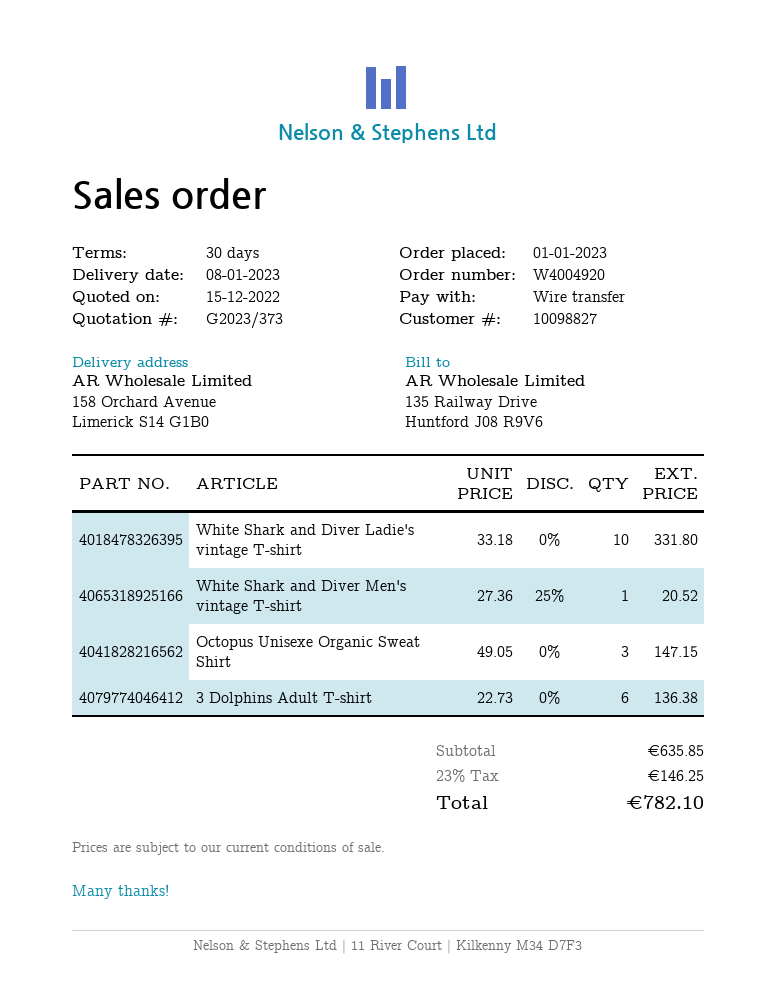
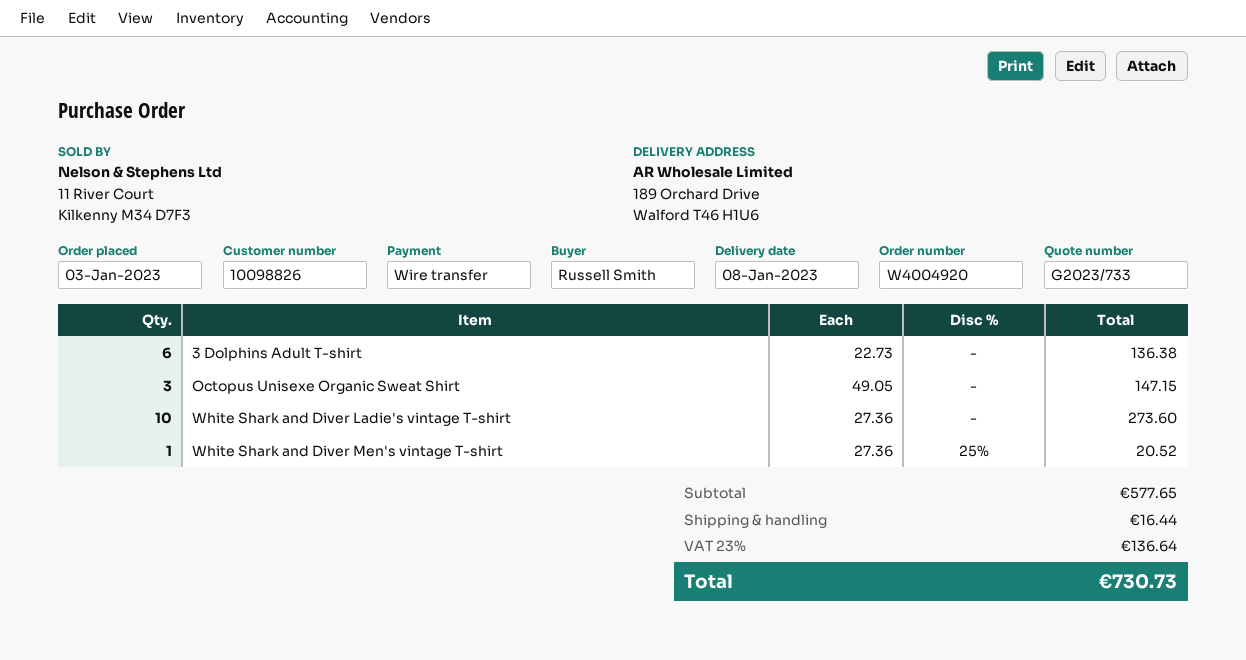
quote number: G2023/373 -> G2023/733
order date: 2023-01-01 -> 2023-01-03
customer number: 10098827 -> 10098826
ship to: 158 Orchard Avenue, Limerick S14 G1B0 -> 189 Orchard Drive, Walford T46 H1U6
White Shark and Diver Ladie's vintage T-shirt: 10 x 33.18 = 331.80 -> 10 x 27.36 = 273.60
subtotal: 635.85 -> 577.65
shipping: none -> 16.44
tax: 23% = 146.25 -> 23% = 136.64
total: 782.10 -> 730.73

